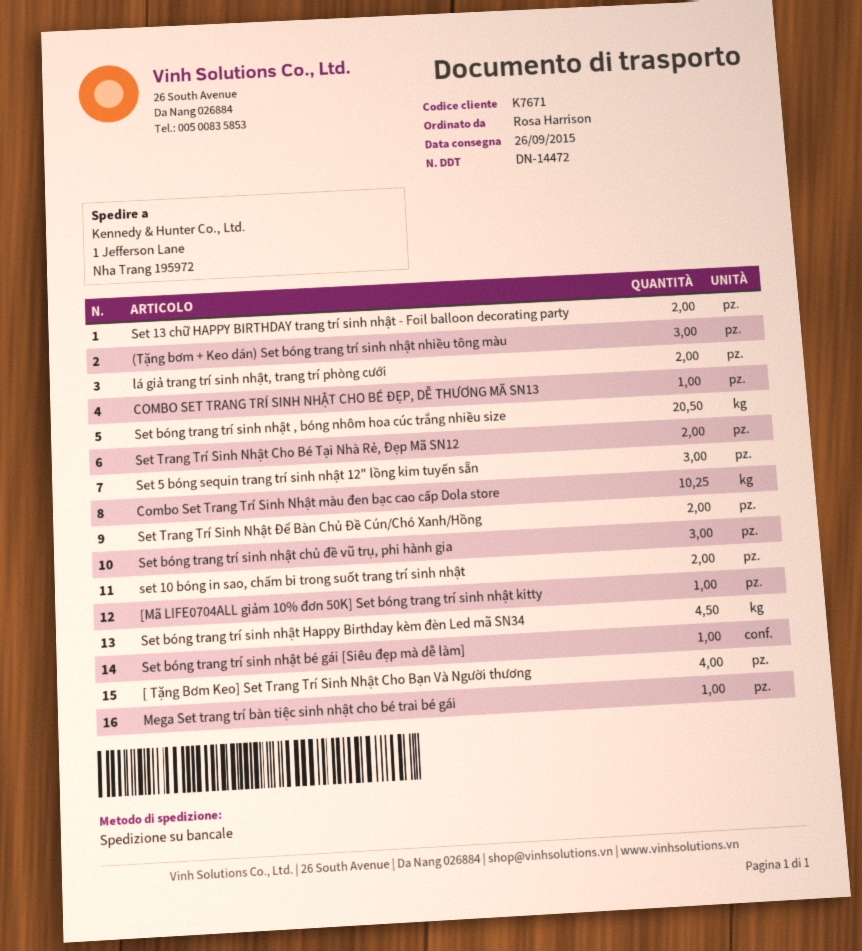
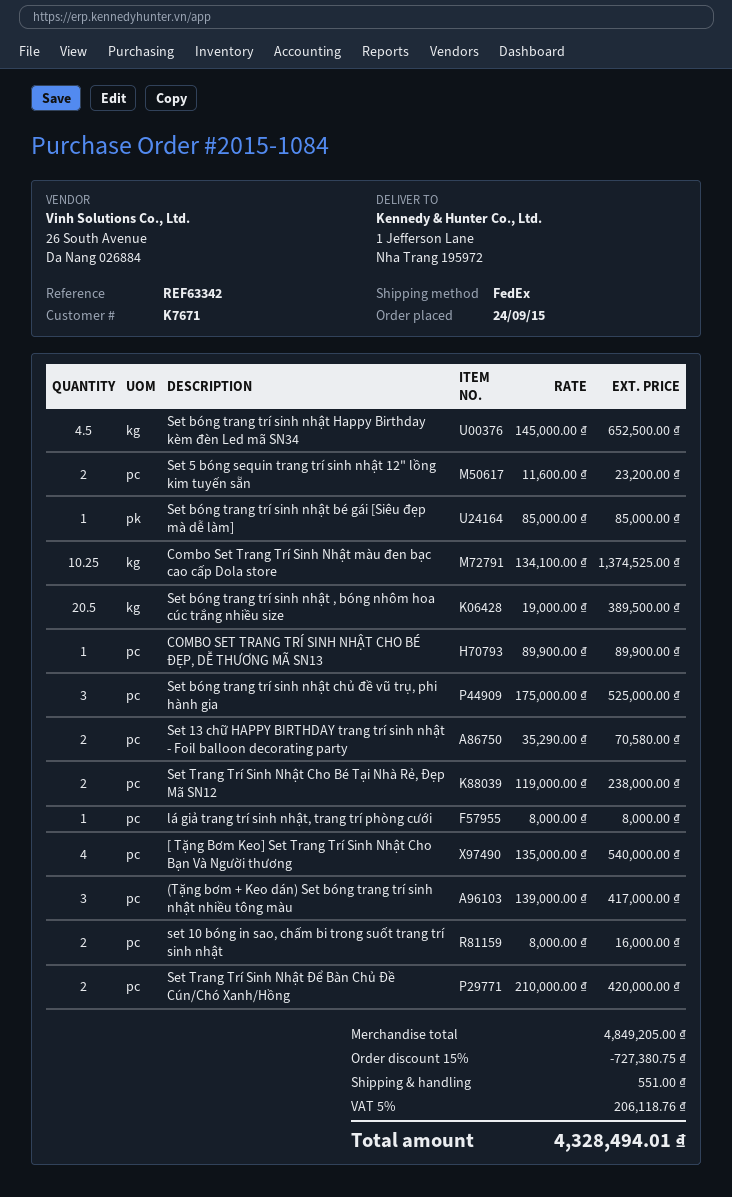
shipping method: pallet freight -> FedEx
lá giả trang trí sinh nhật, trang trí phòng cưới: 2 -> 1
Set 5 bóng sequin trang trí sinh nhật 12" lồng kim tuyến sẵn: 3 -> 2
[Mã LIFE0704ALL giảm 10% đơn 50K] Set bóng trang trí sinh nhật kitty: 1 -> none
Mega Set trang trí bàn tiệc sinh nhật cho bé trai bé gái: 1 -> none

